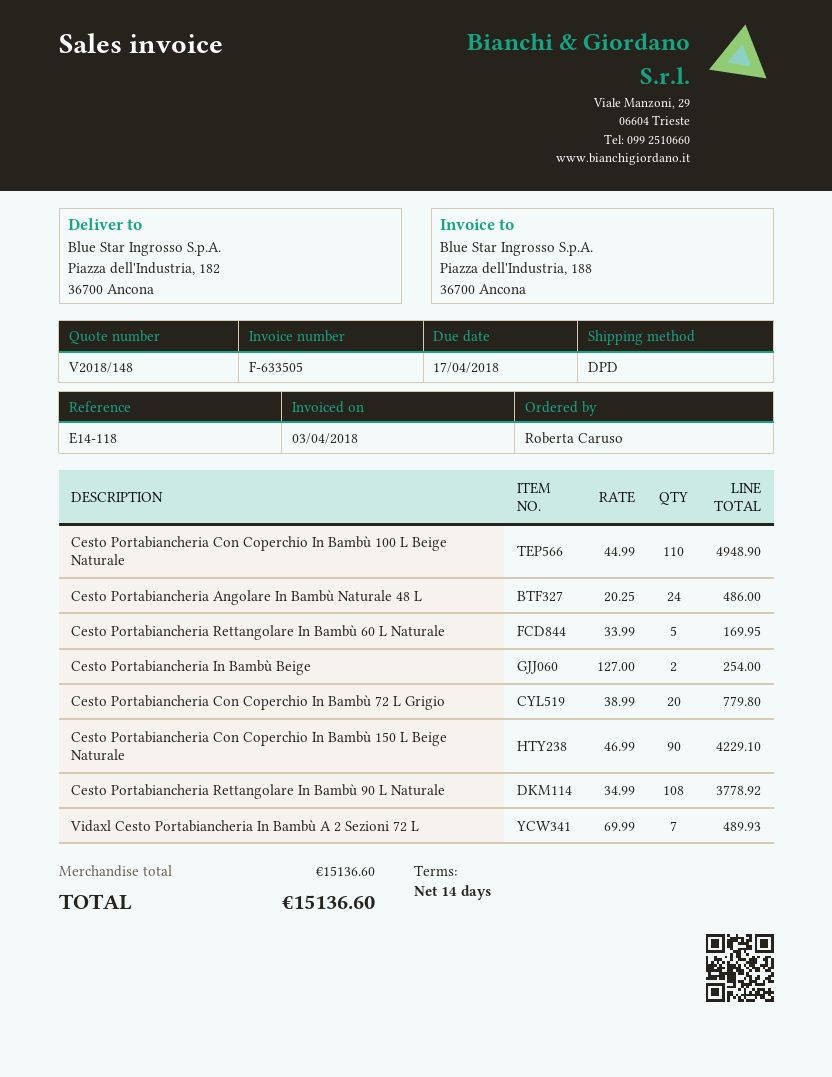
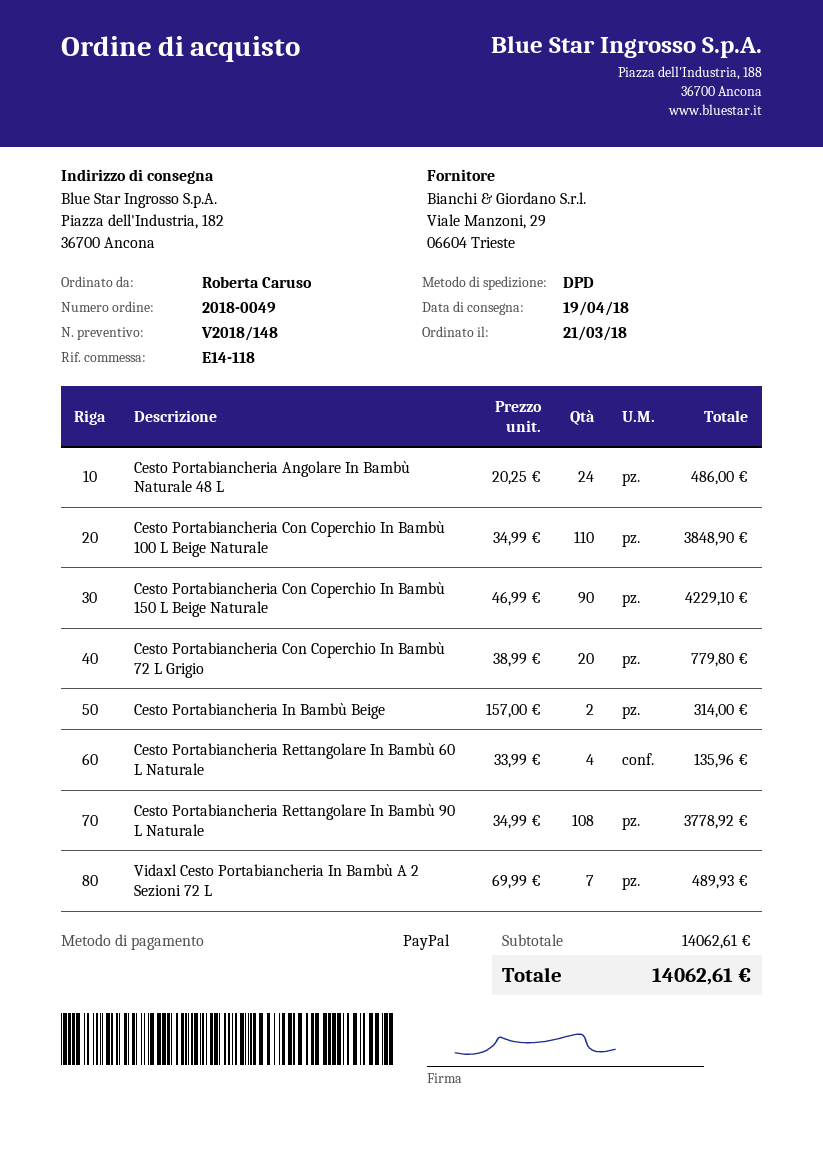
Cesto Portabiancheria Con Coperchio In Bambù 100 L Beige Naturale: 110 x 44.99 = 4948.90 -> 110 x 34.99 = 3848.90
Cesto Portabiancheria Rettangolare In Bambù 60 L Naturale: 5 x 33.99 = 169.95 -> 4 x 33.99 = 135.96
Cesto Portabiancheria In Bambù Beige: 2 x 127.00 = 254.00 -> 2 x 157.00 = 314.00
subtotal: 15136.60 -> 14062.61
total: 15136.60 -> 14062.61

